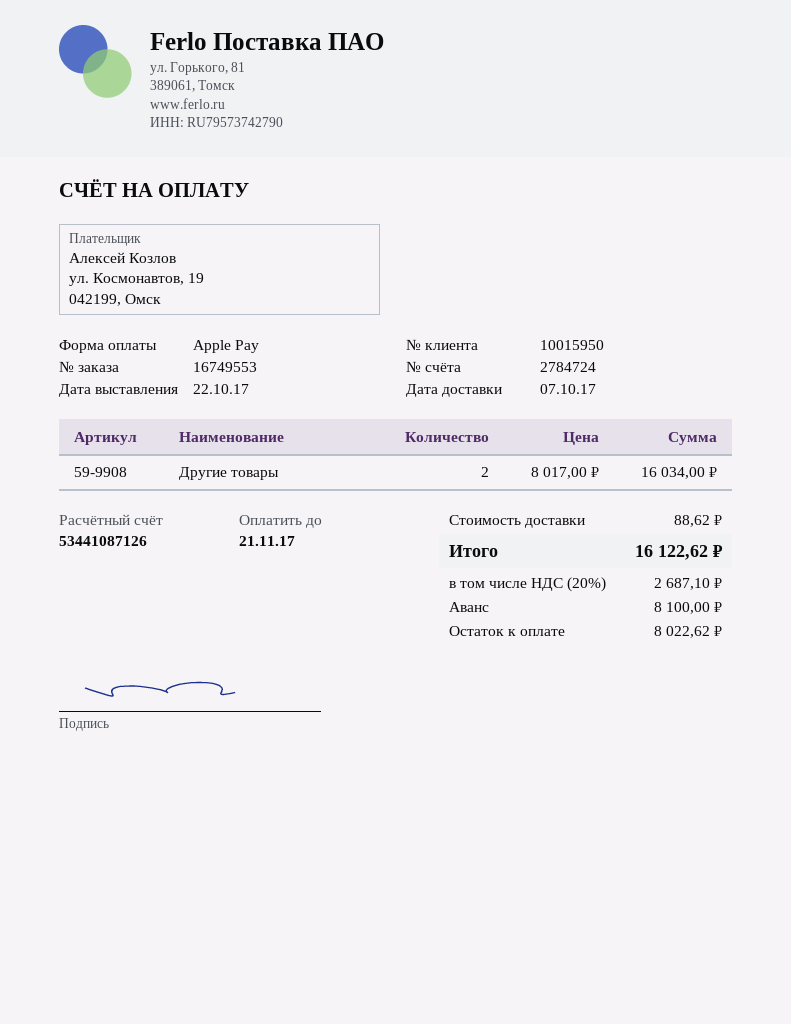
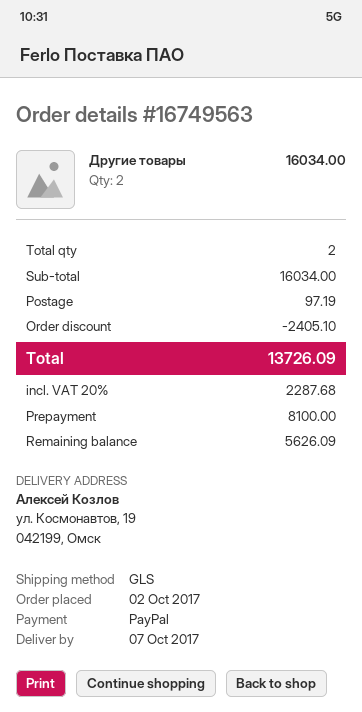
order number: 16749553 -> 16749563
payment method: Apple Pay -> PayPal
discount: none -> 2405.10
shipping: 88.62 -> 97.19
tax: 20% = 2687.10 -> 20% = 2287.68
total: 16122.62 -> 13726.09
balance: 8022.62 -> 5626.09

